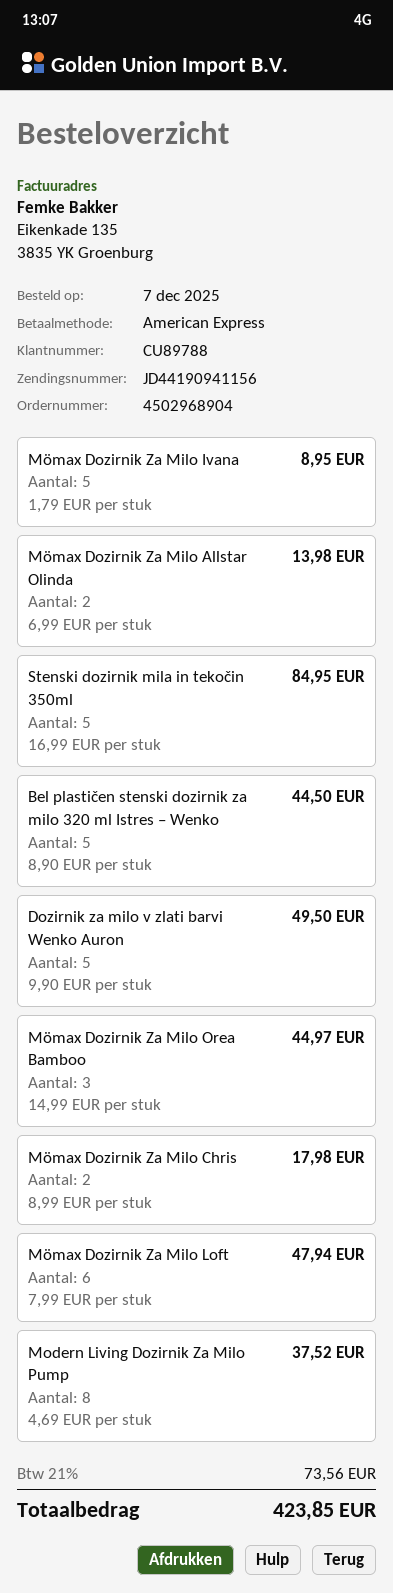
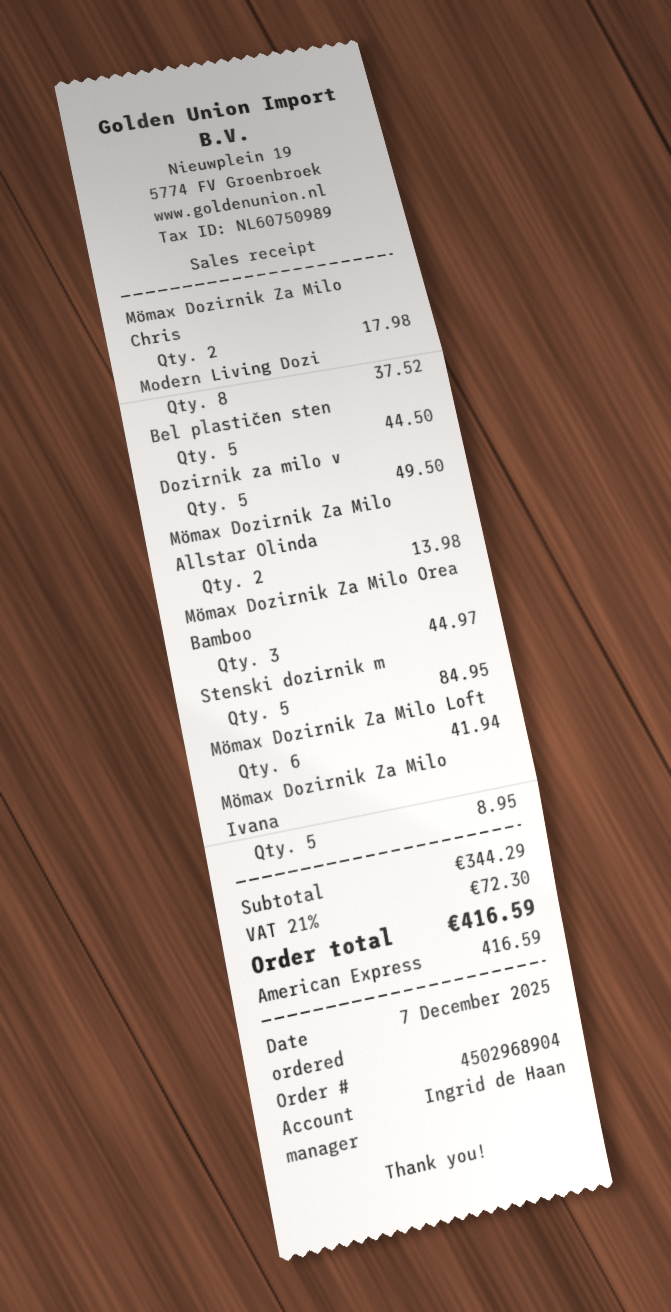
Mömax Dozirnik Za Milo Loft: 6 for 47.94 -> 6 for 41.94
tax: 21% = 73.56 -> 21% = 72.30
total: 423.85 -> 416.59

